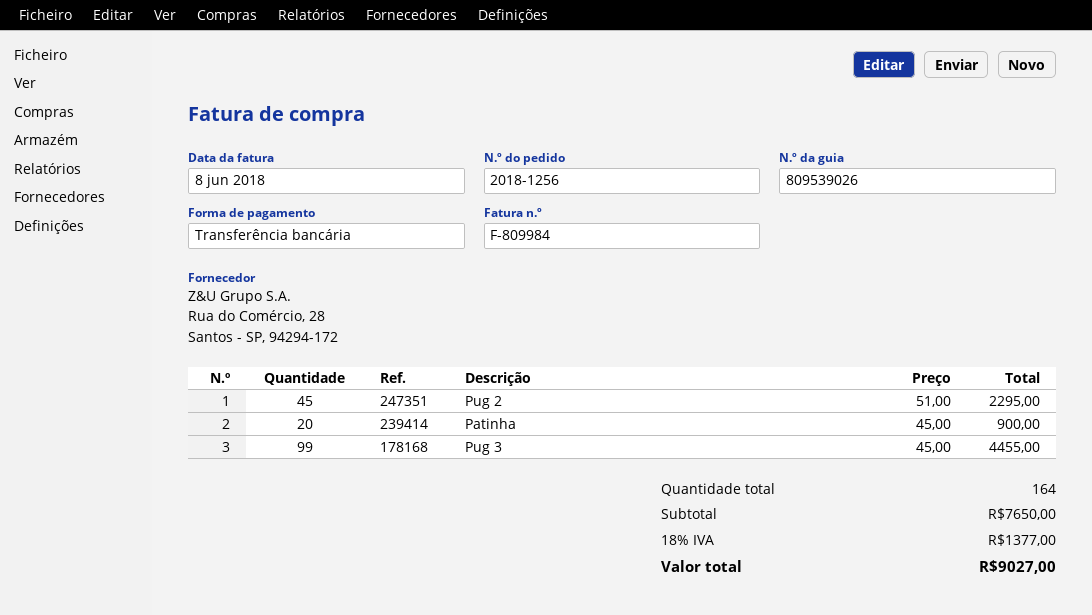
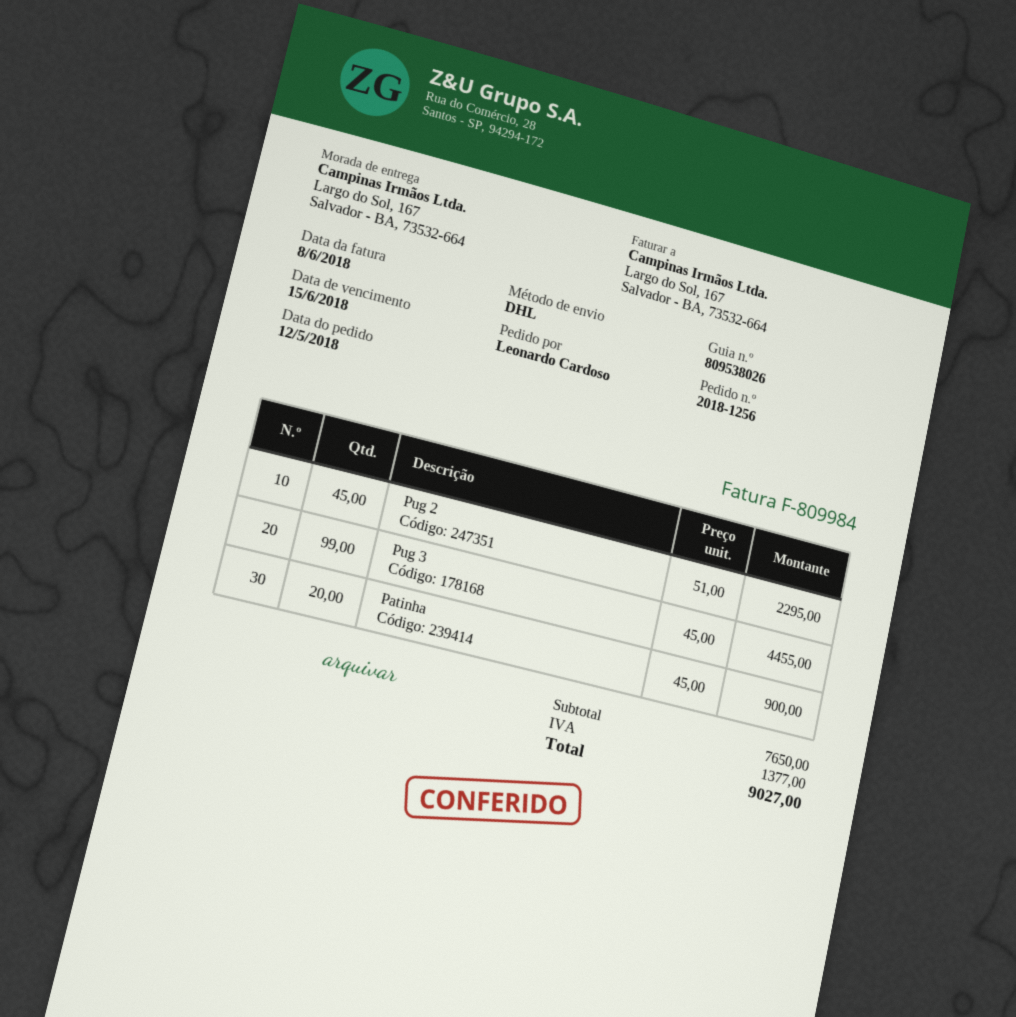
delivery note number: 809539026 -> 809538026

